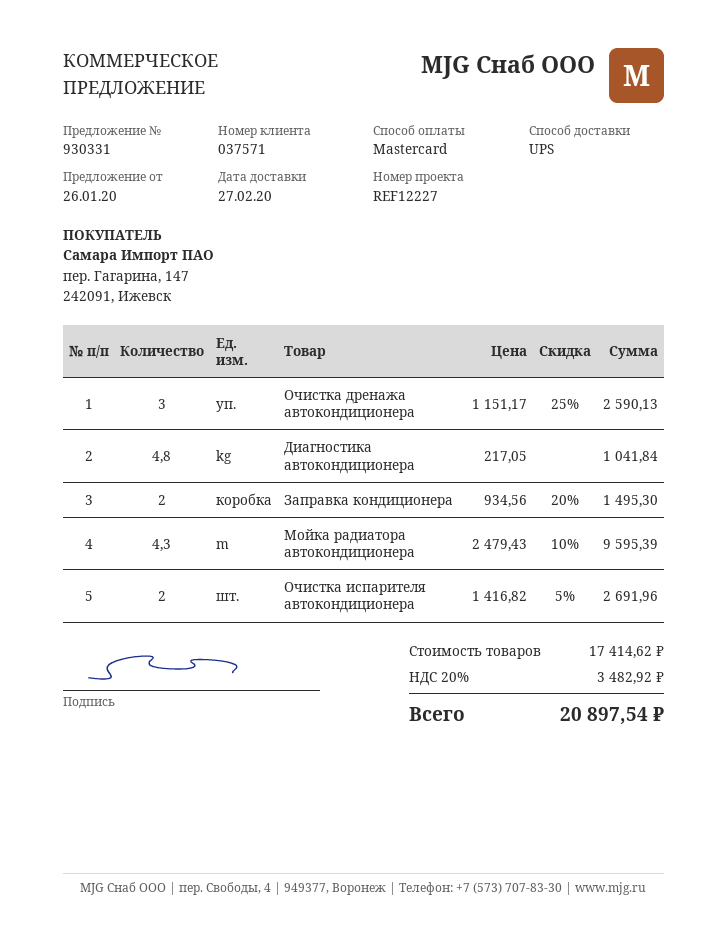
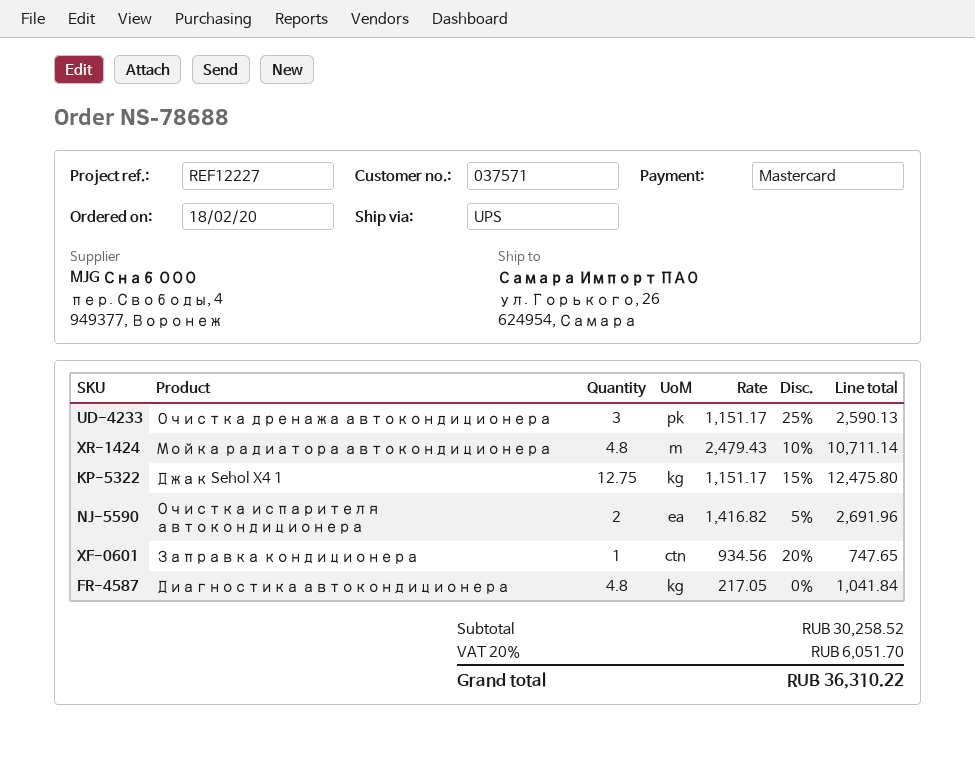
Заправка кондиционера: 2 x 934.56 - 20% = 1495.30 -> 1 x 934.56 - 20% = 747.65
Мойка радиатора автокондиционера: 4.3 x 2479.43 - 10% = 9595.39 -> 4.8 x 2479.43 - 10% = 10711.14
Джак Sehol X4 1: none -> 12.75 x 1151.17 - 15% = 12475.80
subtotal: 17414.62 -> 30258.52
tax: 20% = 3482.92 -> 20% = 6051.70
total: 20897.54 -> 36310.22

